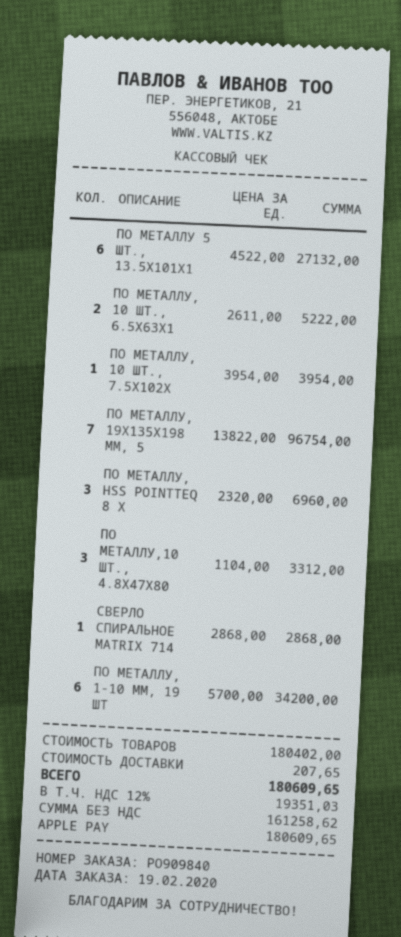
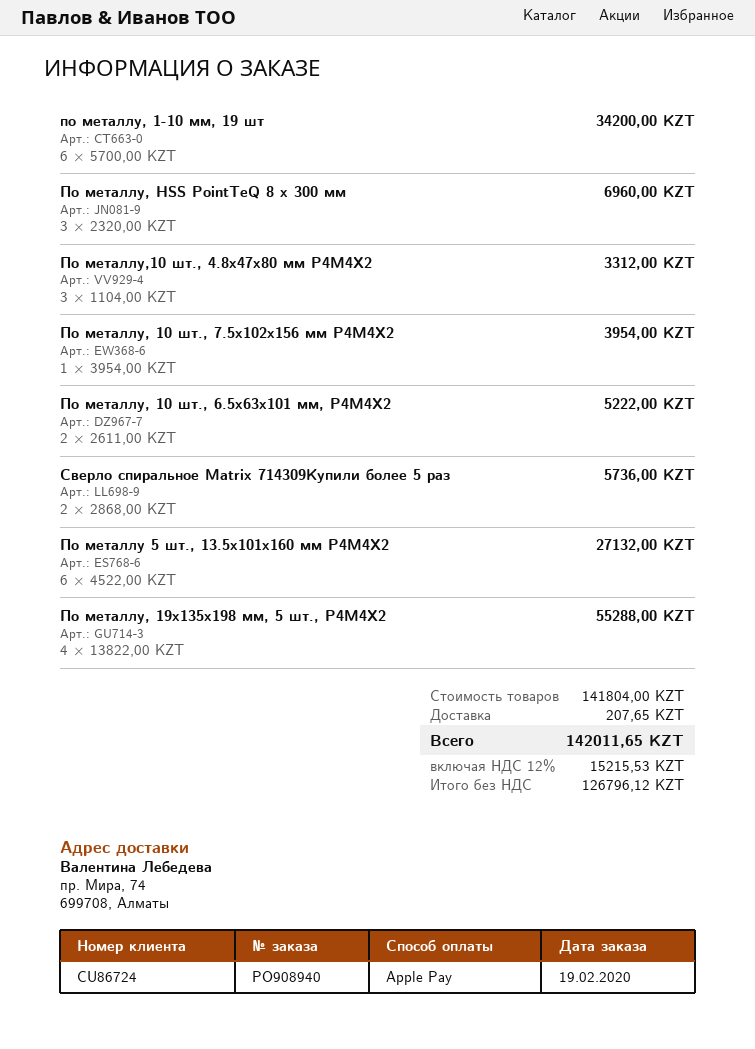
order number: PO909840 -> PO908940
ПО МЕТАЛЛУ, 19X135X198 ММ, 5: 7 x 13822.00 = 96754.00 -> 4 x 13822.00 = 55288.00
СВЕРЛО СПИРАЛЬНОЕ MATRIX 714: 1 x 2868.00 = 2868.00 -> 2 x 2868.00 = 5736.00
subtotal: 180402.00 -> 141804.00
net: 161258.62 -> 126796.12
tax: 12% = 19351.03 -> 12% = 15215.53
total: 180609.65 -> 142011.65

